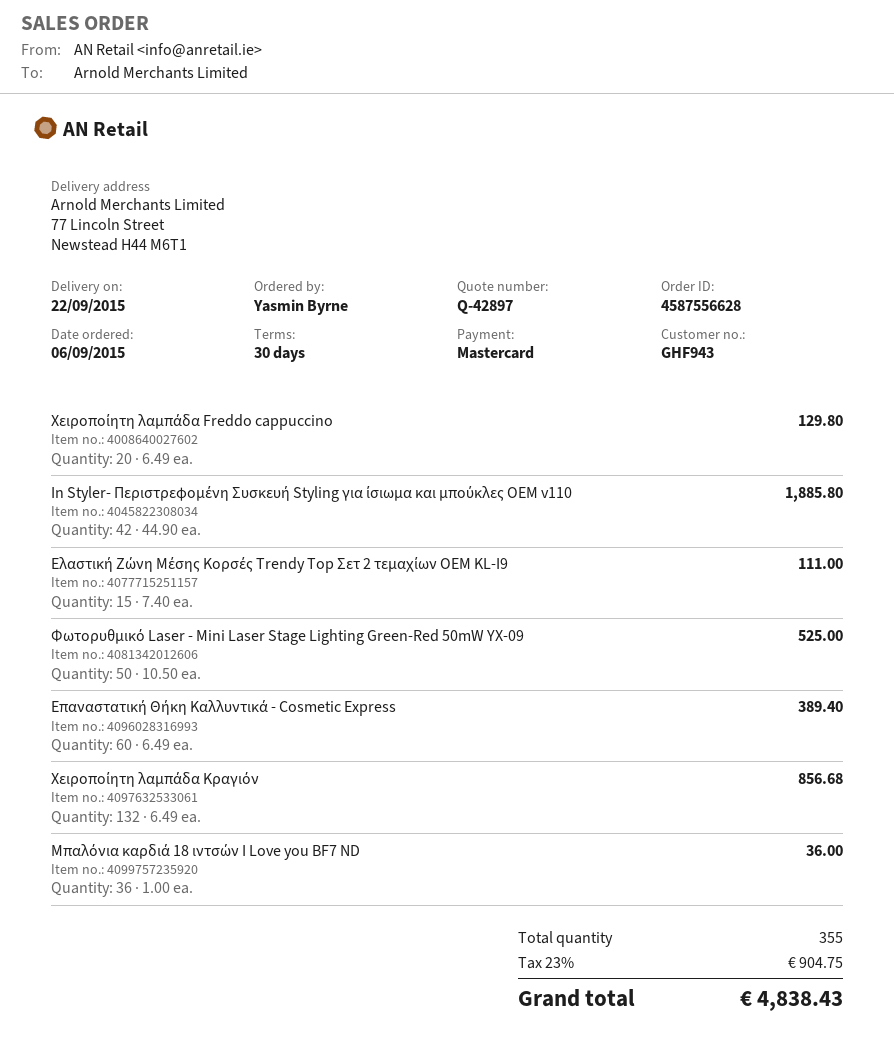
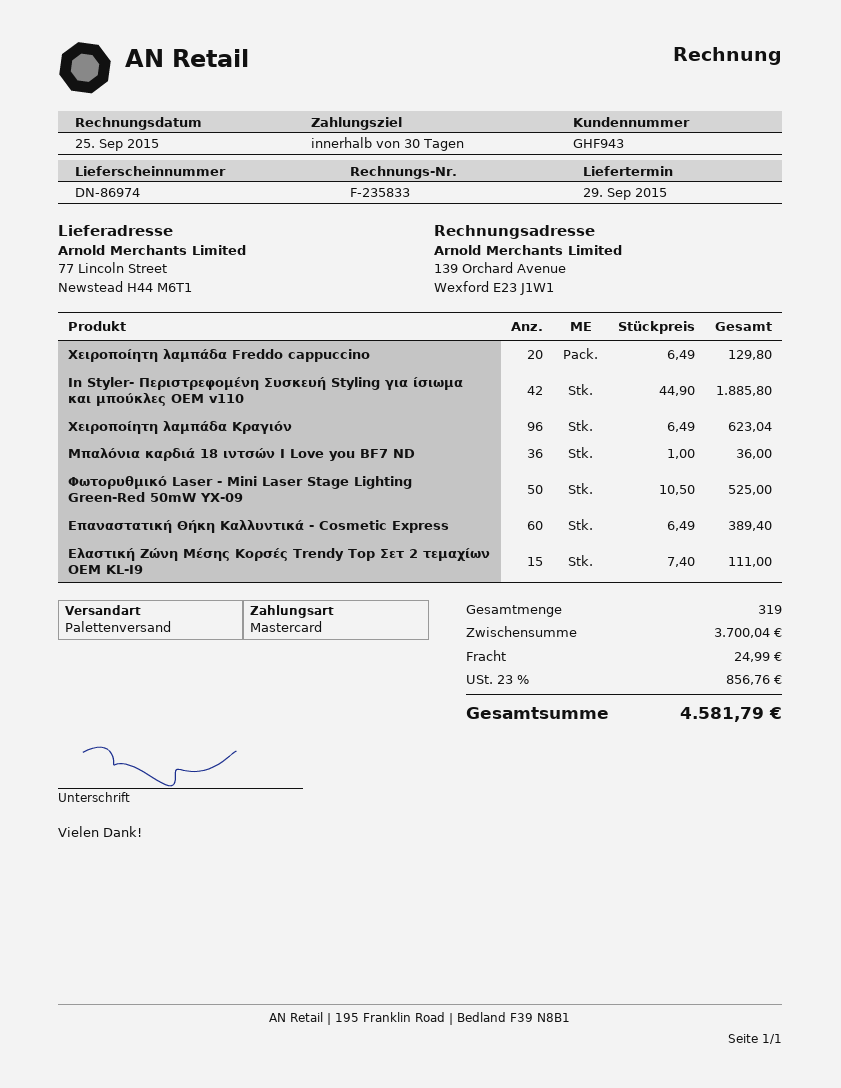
delivery date: 2015-09-22 -> 2015-09-29
Χειροποίητη λαμπάδα Κραγιόν: 132 x 6.49 = 856.68 -> 96 x 6.49 = 623.04
total quantity: 355 -> 319
shipping: none -> 24.99
tax: 23% = 904.75 -> 23% = 856.76
total: 4838.43 -> 4581.79

